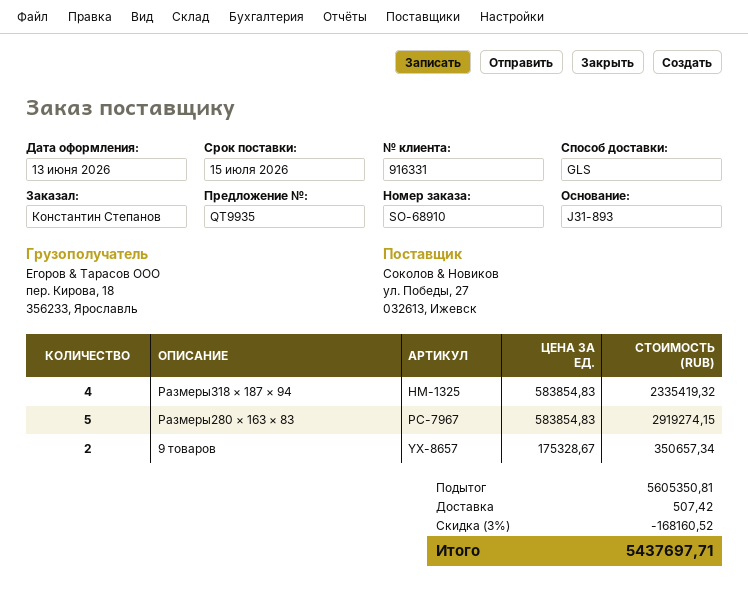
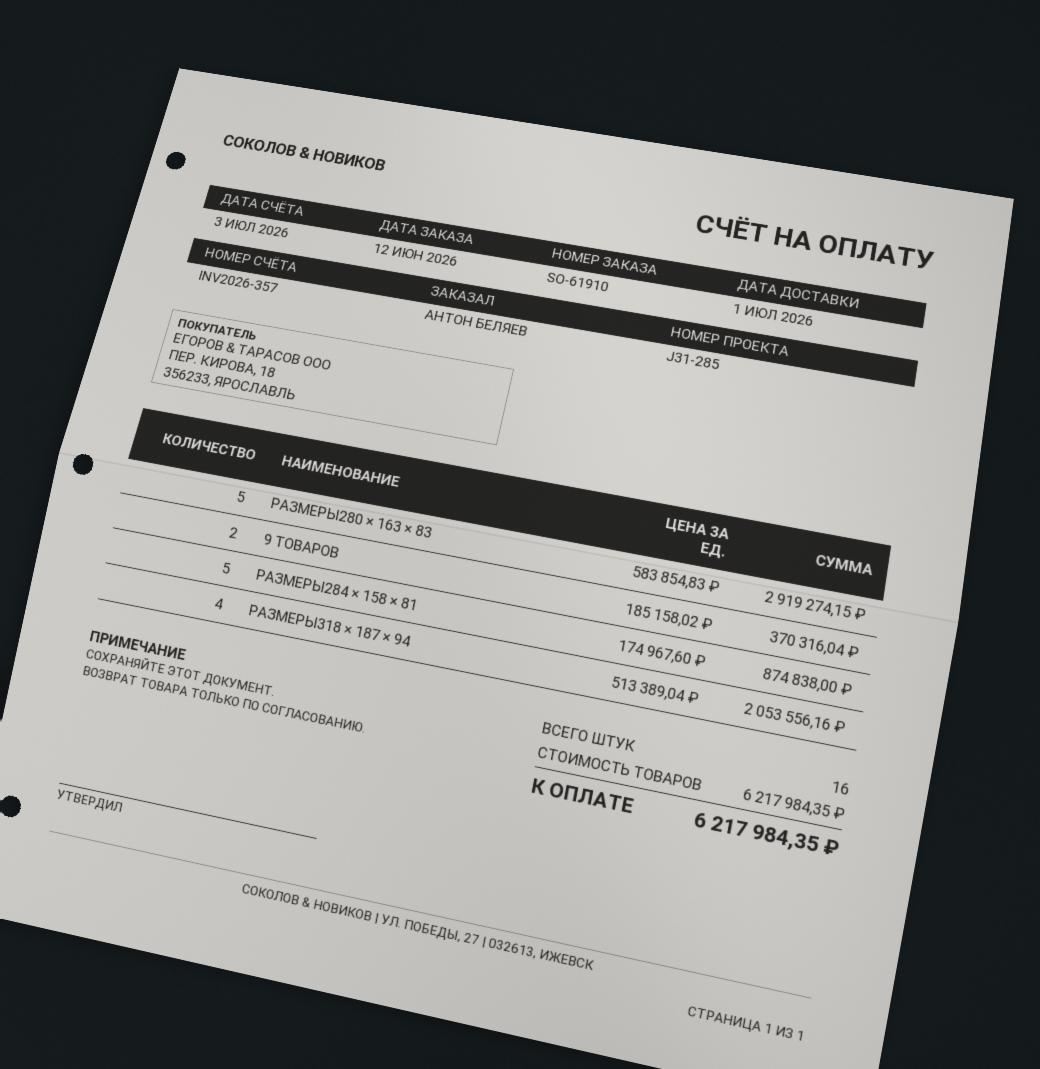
order number: SO-68910 -> SO-61910
order date: 2026-06-13 -> 2026-06-12
delivery date: 2026-07-15 -> 2026-07-01
reference: J31-893 -> J31-285
ordered by: Константин Степанов -> АНТОН БЕЛЯЕВ
Размеры318 × 187 × 94: 4 x 583854.83 = 2335419.32 -> 4 x 513389.04 = 2053556.16
9 товаров: 2 x 175328.67 = 350657.34 -> 2 x 185158.02 = 370316.04
РАЗМЕРЫ284 × 158 × 81: none -> 5 x 174967.60 = 874838.00
subtotal: 5605350.81 -> 6217984.35
discount: 3% = 168160.52 -> none
shipping: 507.42 -> none
total: 5437697.71 -> 6217984.35

